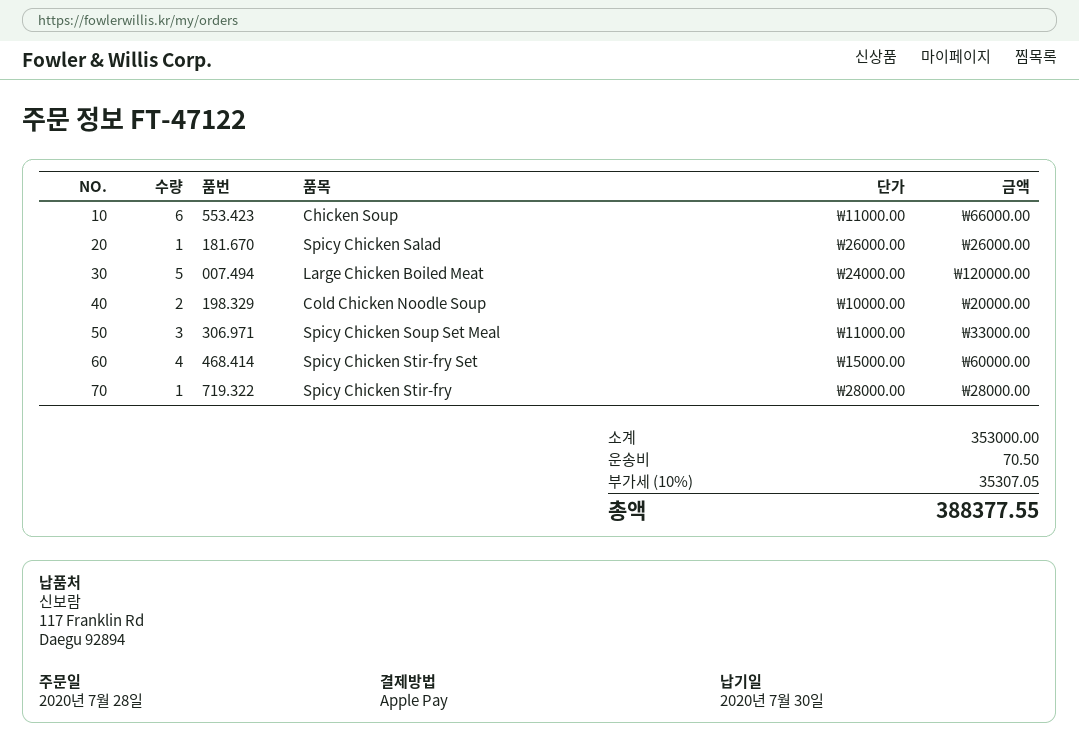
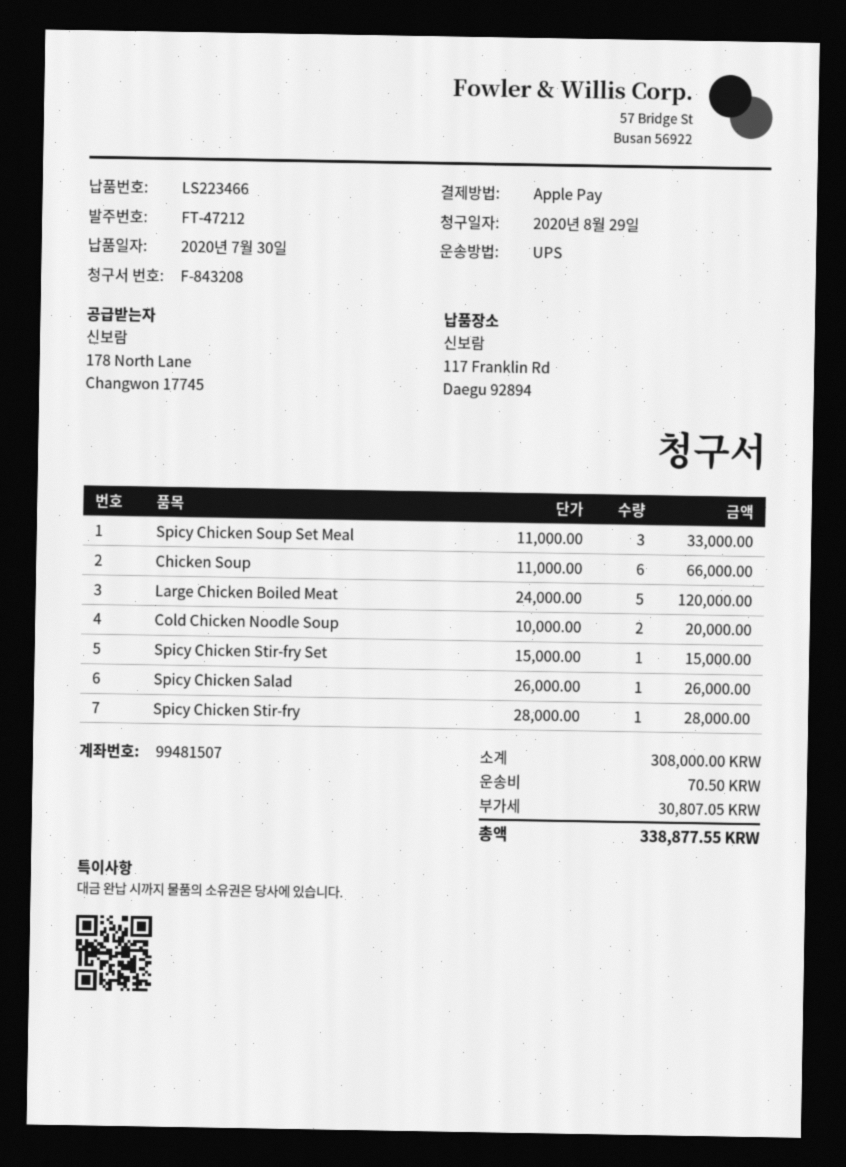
order number: FT-47122 -> FT-47212
Spicy Chicken Stir-fry Set: 4 x 15000.00 = 60000.00 -> 1 x 15000.00 = 15000.00
subtotal: 353000.00 -> 308000.00
tax: 35307.05 -> 30807.05
total: 388377.55 -> 338877.55

